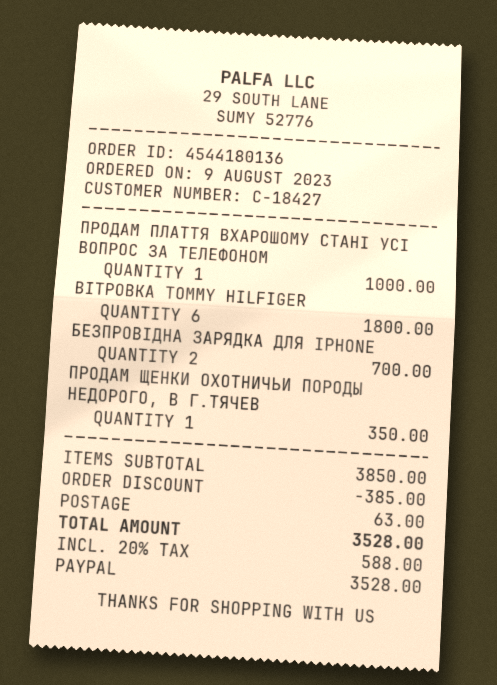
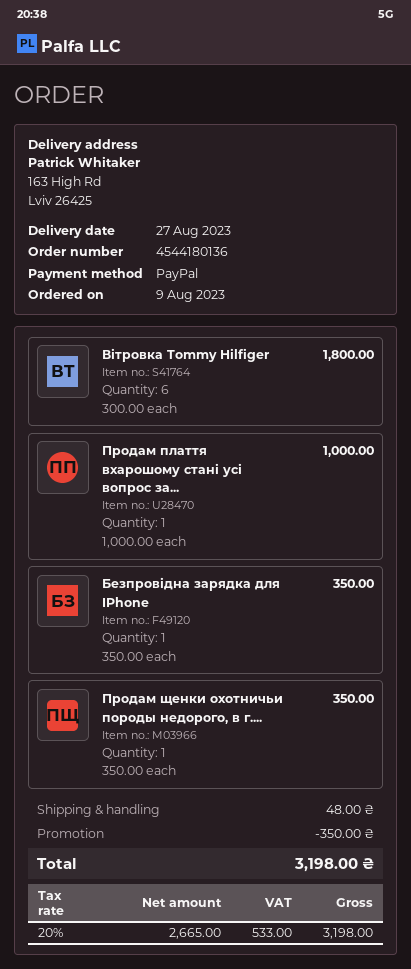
БЕЗПРОВІДНА ЗАРЯДКА ДЛЯ IPHONE: 2 for 700.00 -> 1 for 350.00
discount: 385.00 -> 350.00
shipping: 63.00 -> 48.00
tax: 20% = 588.00 -> 20% = 533.00
total: 3528.00 -> 3198.00

